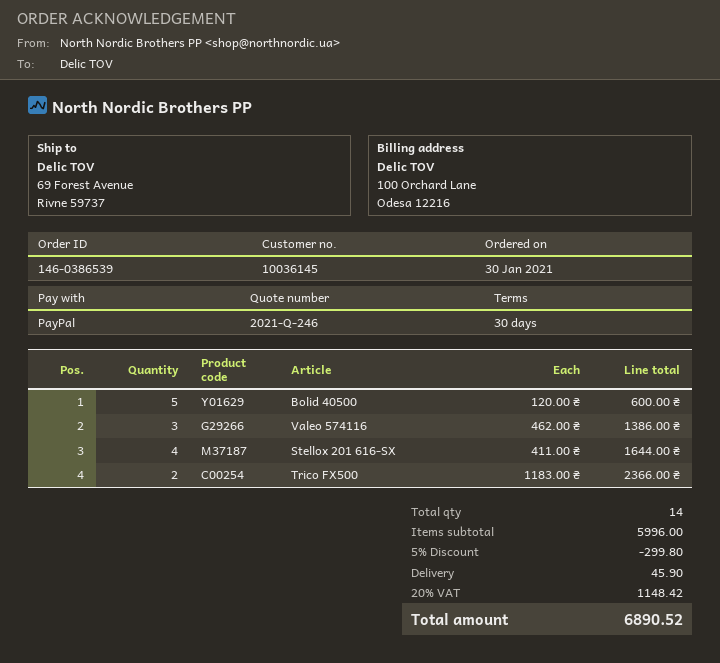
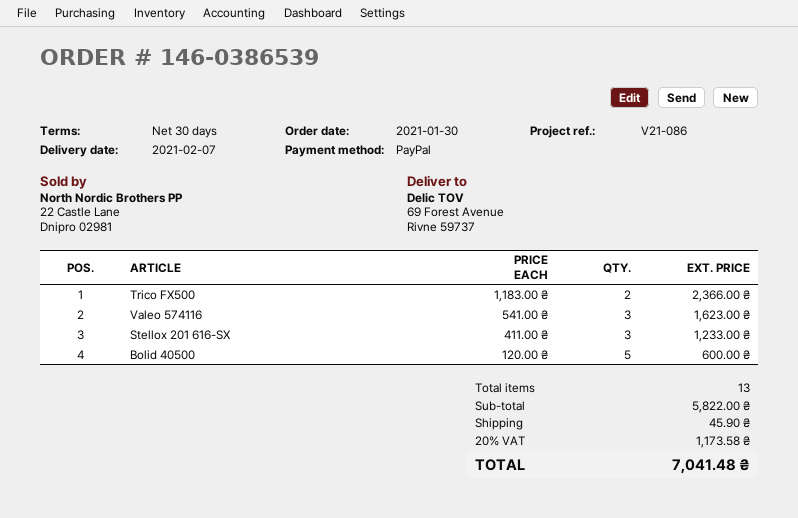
Valeo 574116: 3 x 462.00 = 1386.00 -> 3 x 541.00 = 1623.00
Stellox 201 616-SX: 4 x 411.00 = 1644.00 -> 3 x 411.00 = 1233.00
total quantity: 14 -> 13
subtotal: 5996.00 -> 5822.00
discount: 5% = 299.80 -> none
tax: 20% = 1148.42 -> 20% = 1173.58
total: 6890.52 -> 7041.48

